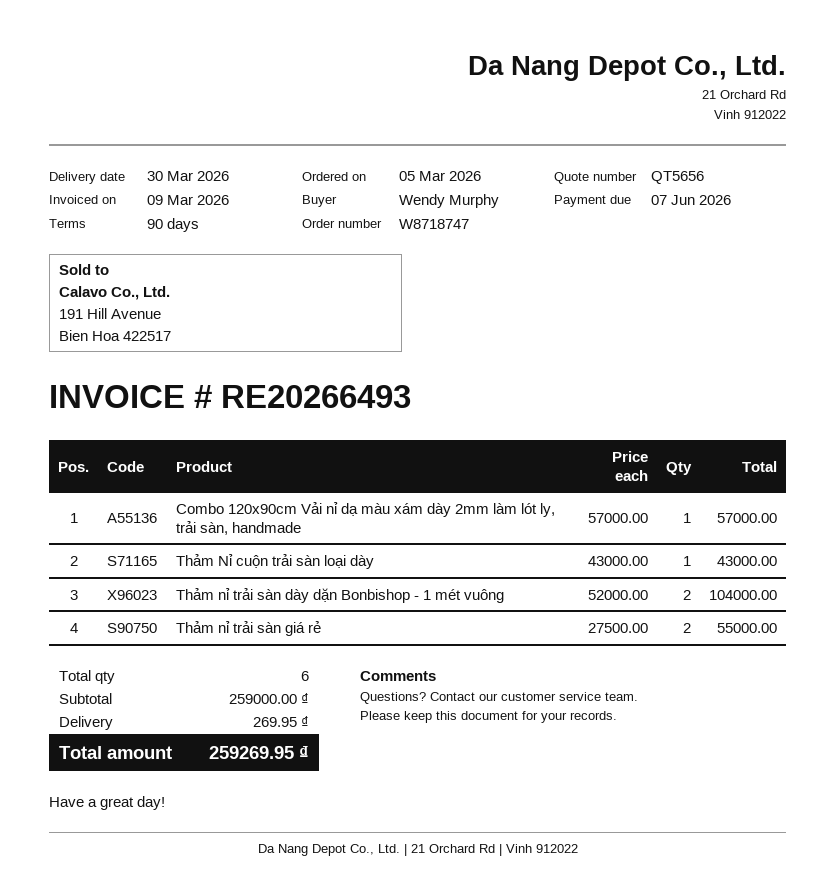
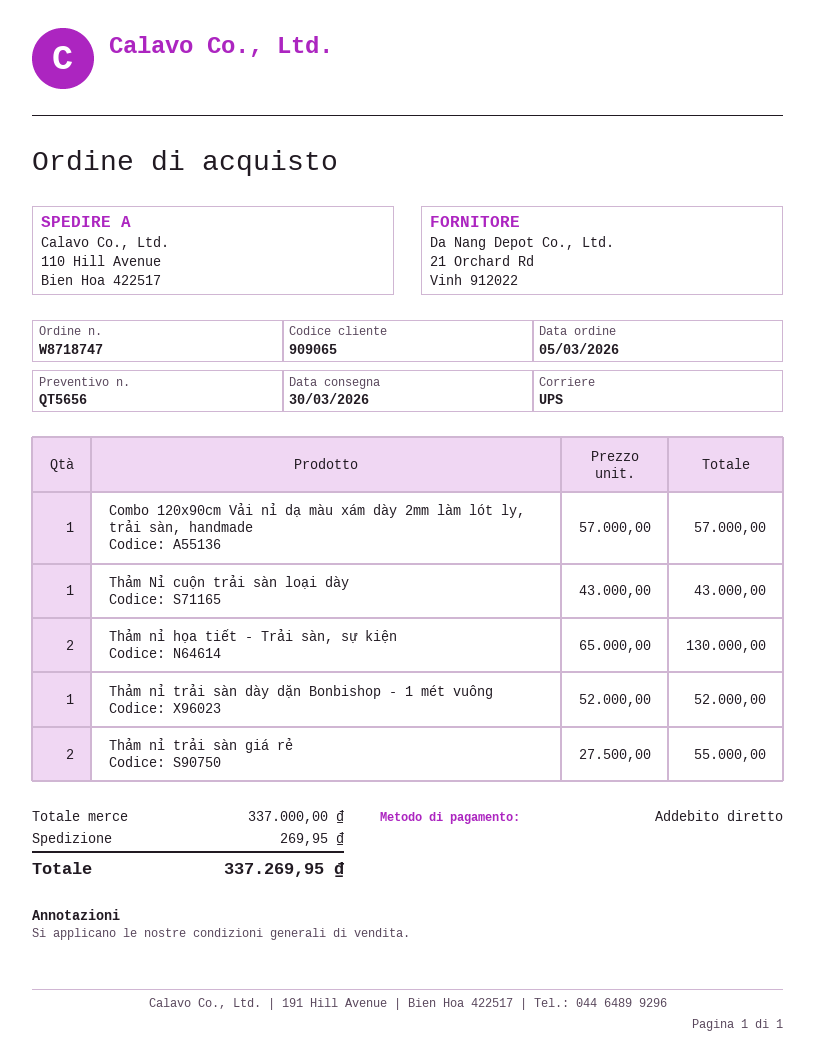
Thảm nỉ trải sàn dày dặn Bonbishop - 1 mét vuông: 2 x 52000.00 = 104000.00 -> 1 x 52000.00 = 52000.00
Thảm nỉ họa tiết - Trải sàn, sự kiện: none -> 2 x 65000.00 = 130000.00
subtotal: 259000.00 -> 337000.00
total: 259269.95 -> 337269.95

